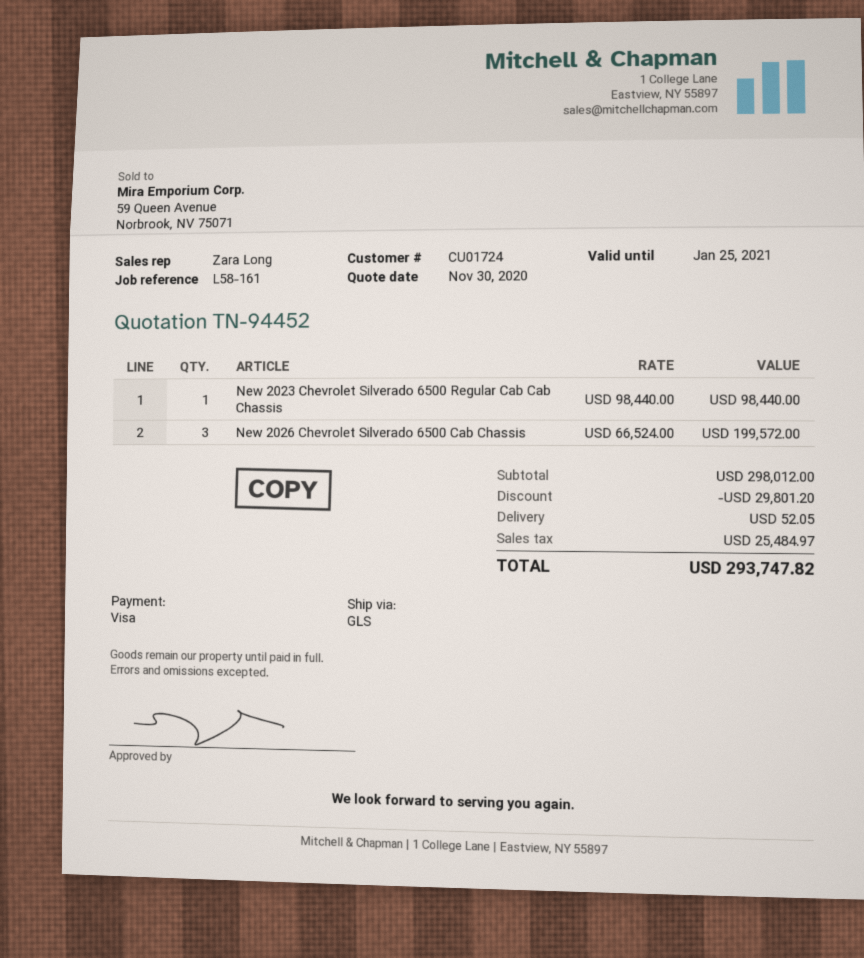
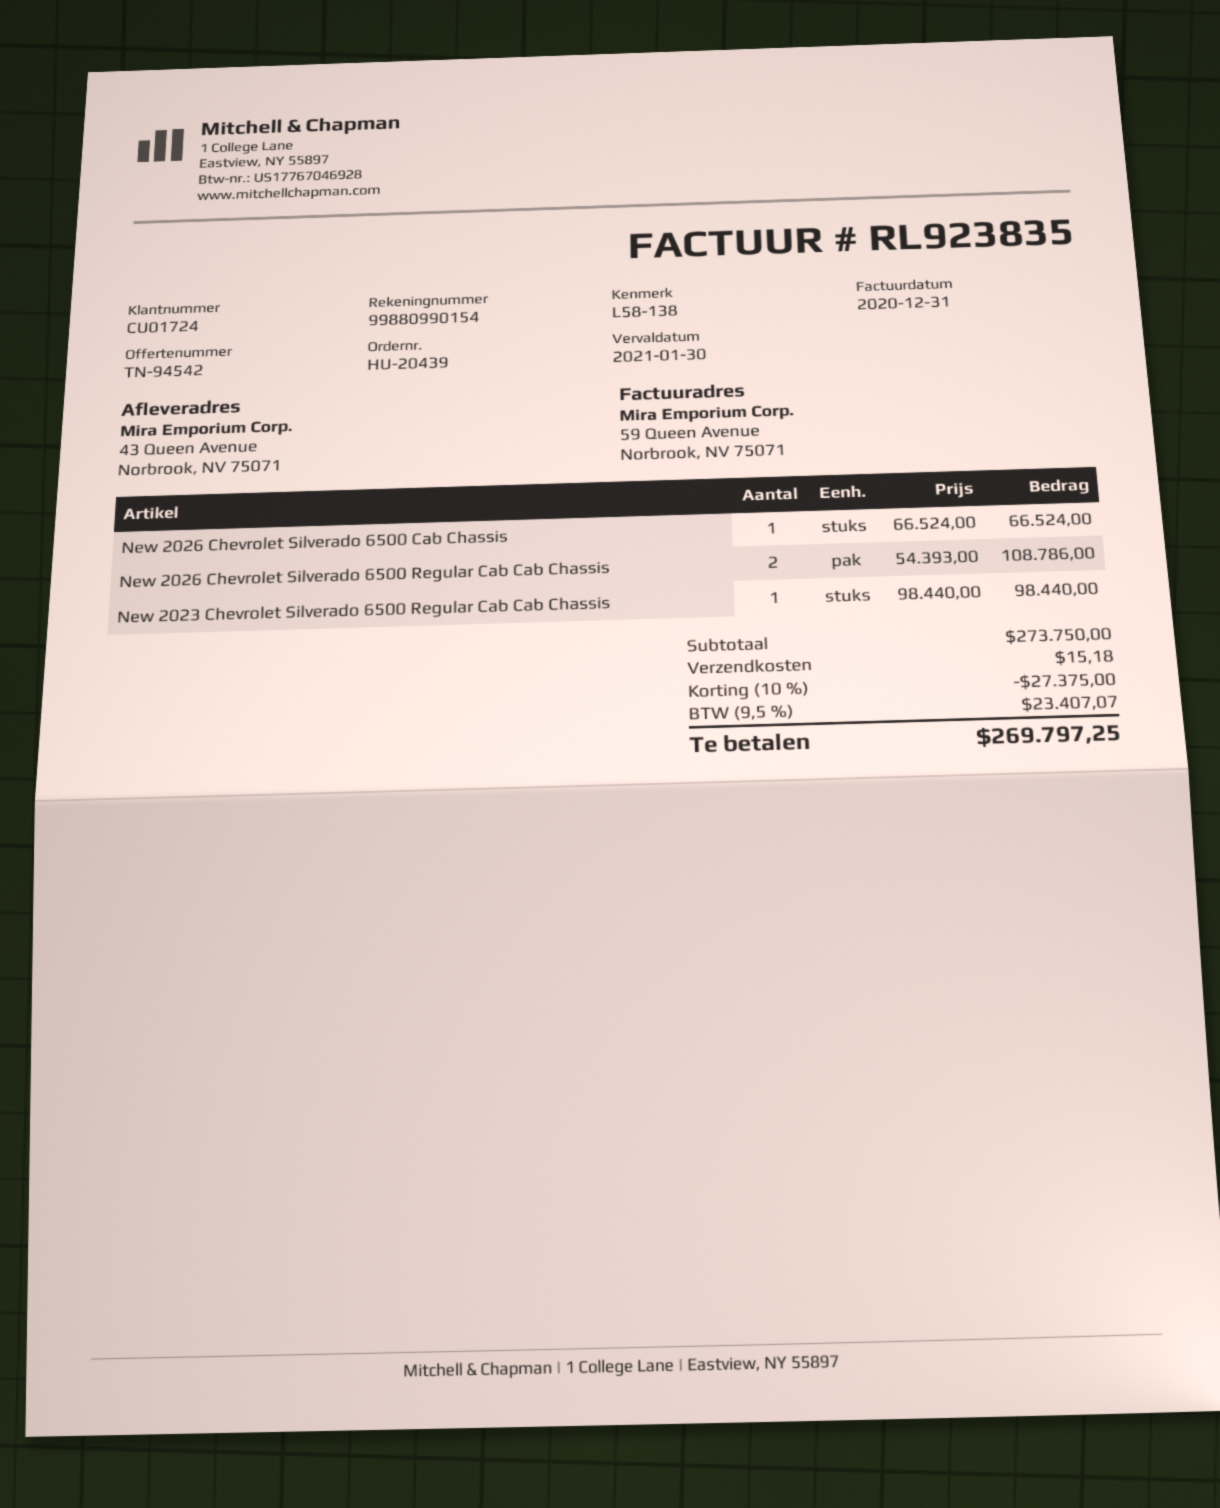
quote number: TN-94452 -> TN-94542
reference: L58-161 -> L58-138
New 2026 Chevrolet Silverado 6500 Cab Chassis: 3 x 66524.00 = 199572.00 -> 1 x 66524.00 = 66524.00
New 2026 Chevrolet Silverado 6500 Regular Cab Cab Chassis: none -> 2 x 54393.00 = 108786.00
subtotal: 298012.00 -> 273750.00
discount: 29801.20 -> 27375.00
shipping: 52.05 -> 15.18
tax: 25484.97 -> 23407.07
total: 293747.82 -> 269797.25

